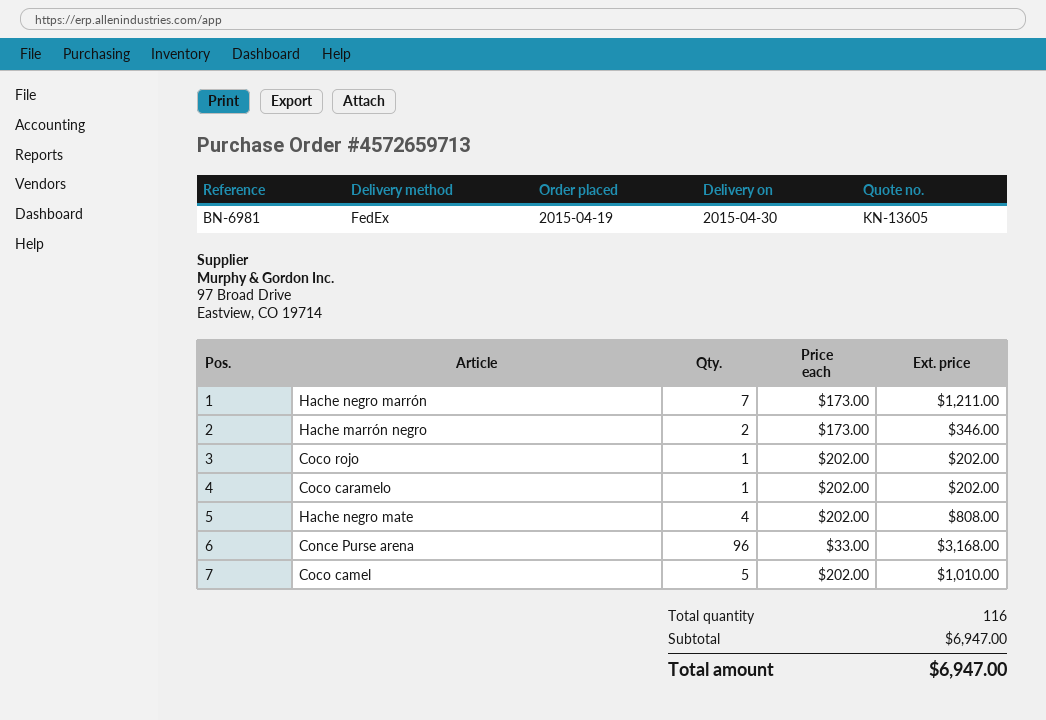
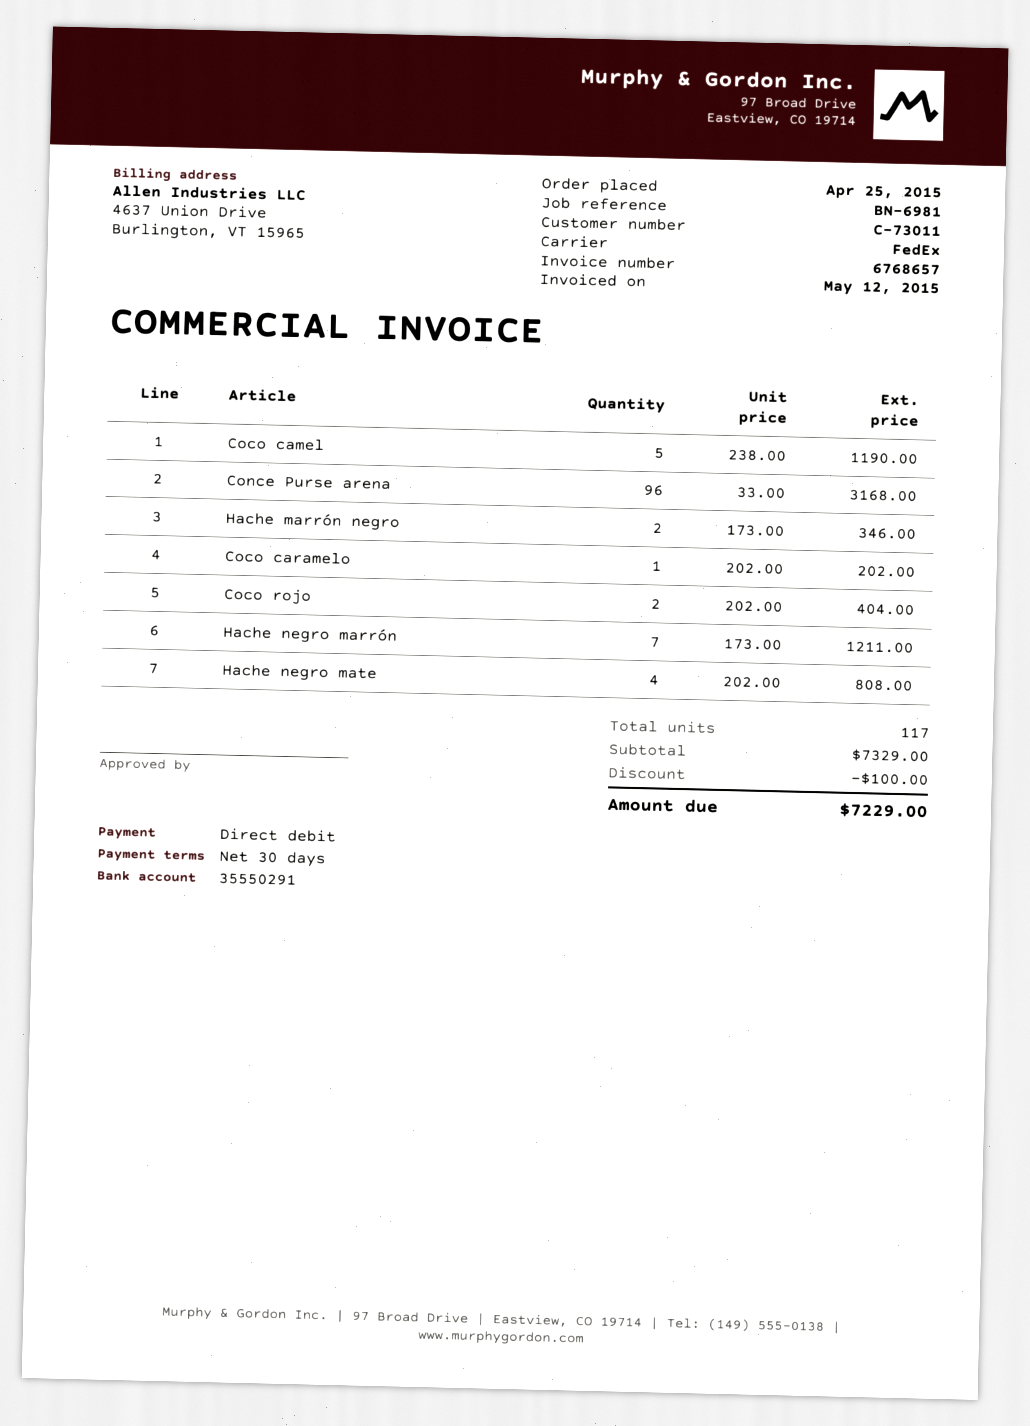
order date: 2015-04-19 -> 2015-04-25
Coco rojo: 1 x 202.00 = 202.00 -> 2 x 202.00 = 404.00
Coco camel: 5 x 202.00 = 1010.00 -> 5 x 238.00 = 1190.00
total quantity: 116 -> 117
subtotal: 6947.00 -> 7329.00
discount: none -> 100.00
total: 6947.00 -> 7229.00

